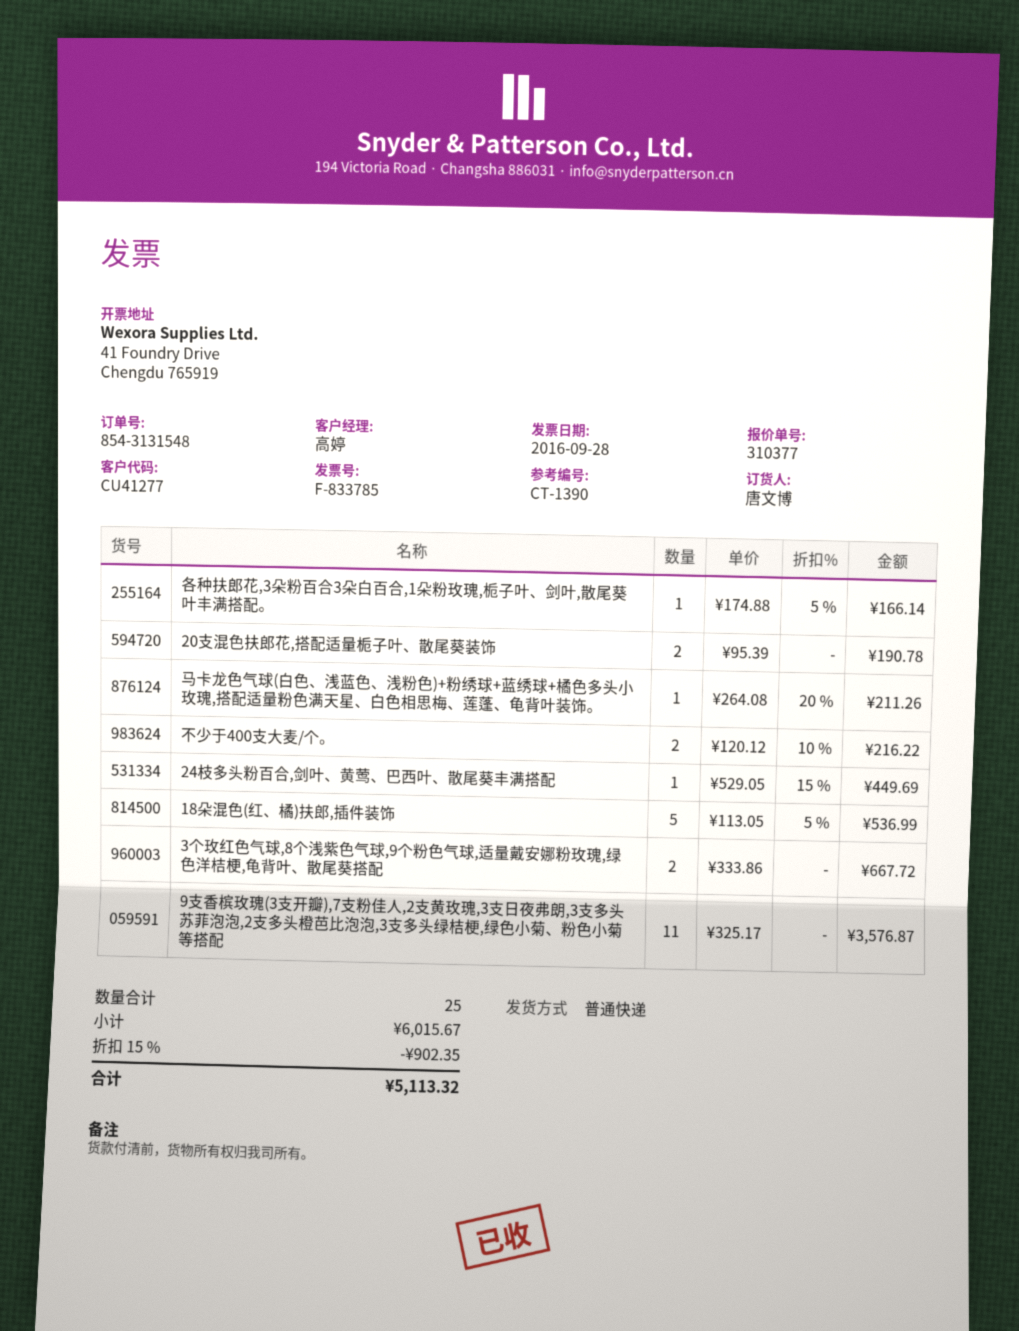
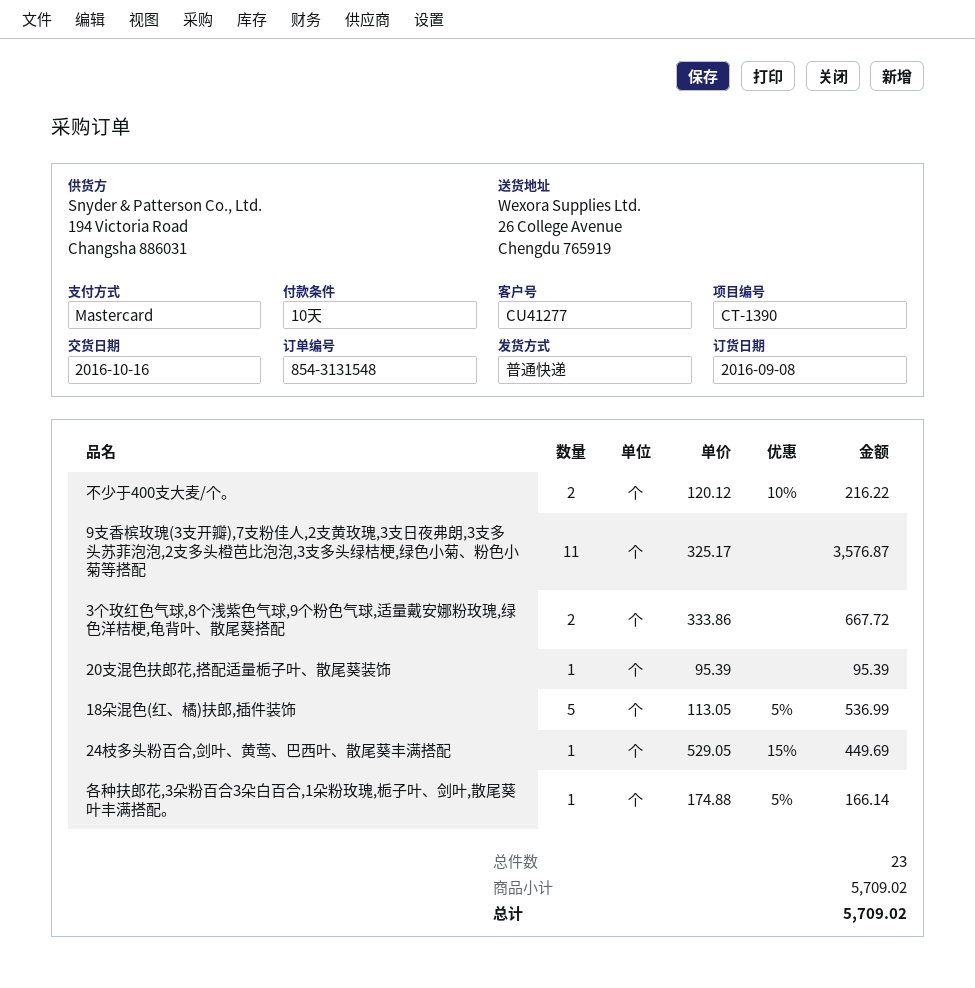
20支混色扶郎花,搭配适量栀子叶、散尾葵装饰: 2 x 95.39 = 190.78 -> 1 x 95.39 = 95.39
马卡龙色气球(白色、浅蓝色、浅粉色)+粉绣球+蓝绣球+橘色多头小玫瑰,搭配适量粉色满天星、白色相思梅、莲蓬、龟背叶装饰。: 1 x 264.08 - 20% = 211.26 -> none
total quantity: 25 -> 23
subtotal: 6015.67 -> 5709.02
discount: 15% = 902.35 -> none
total: 5113.32 -> 5709.02

